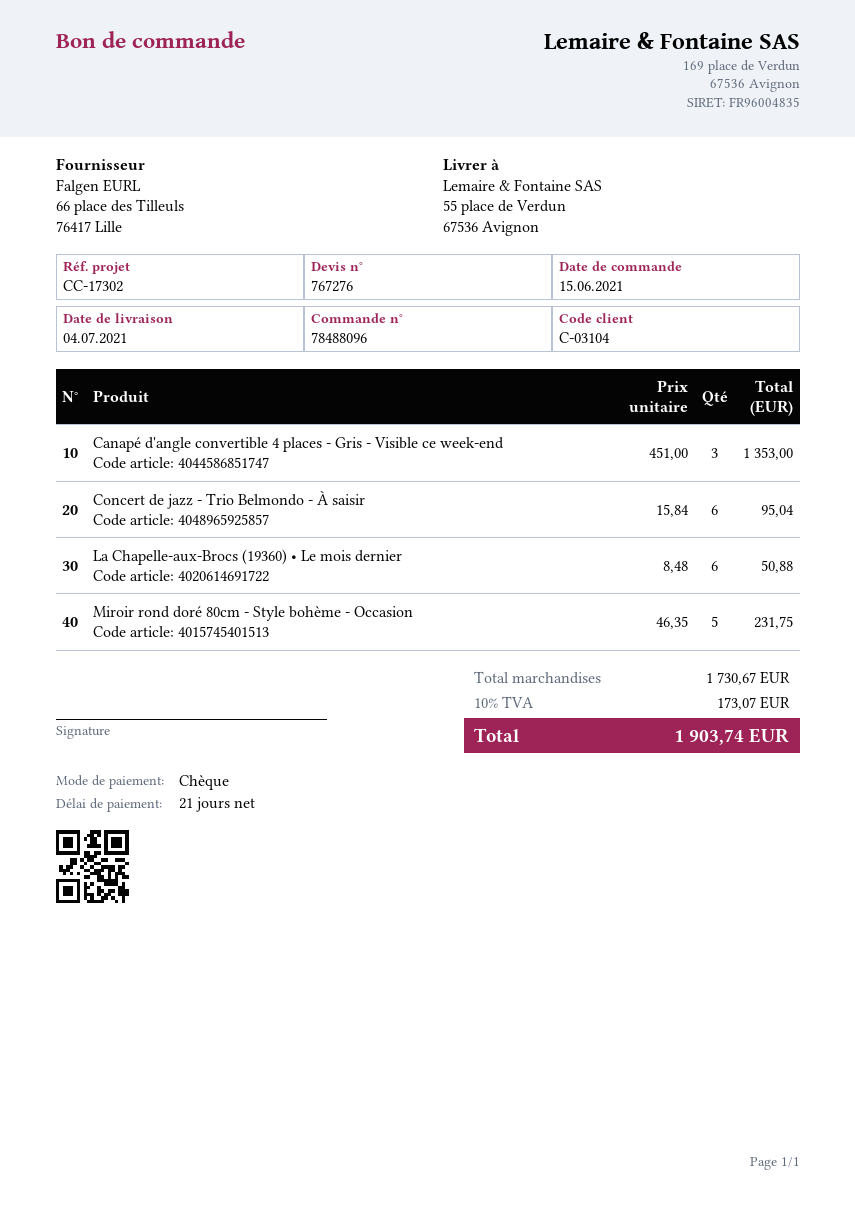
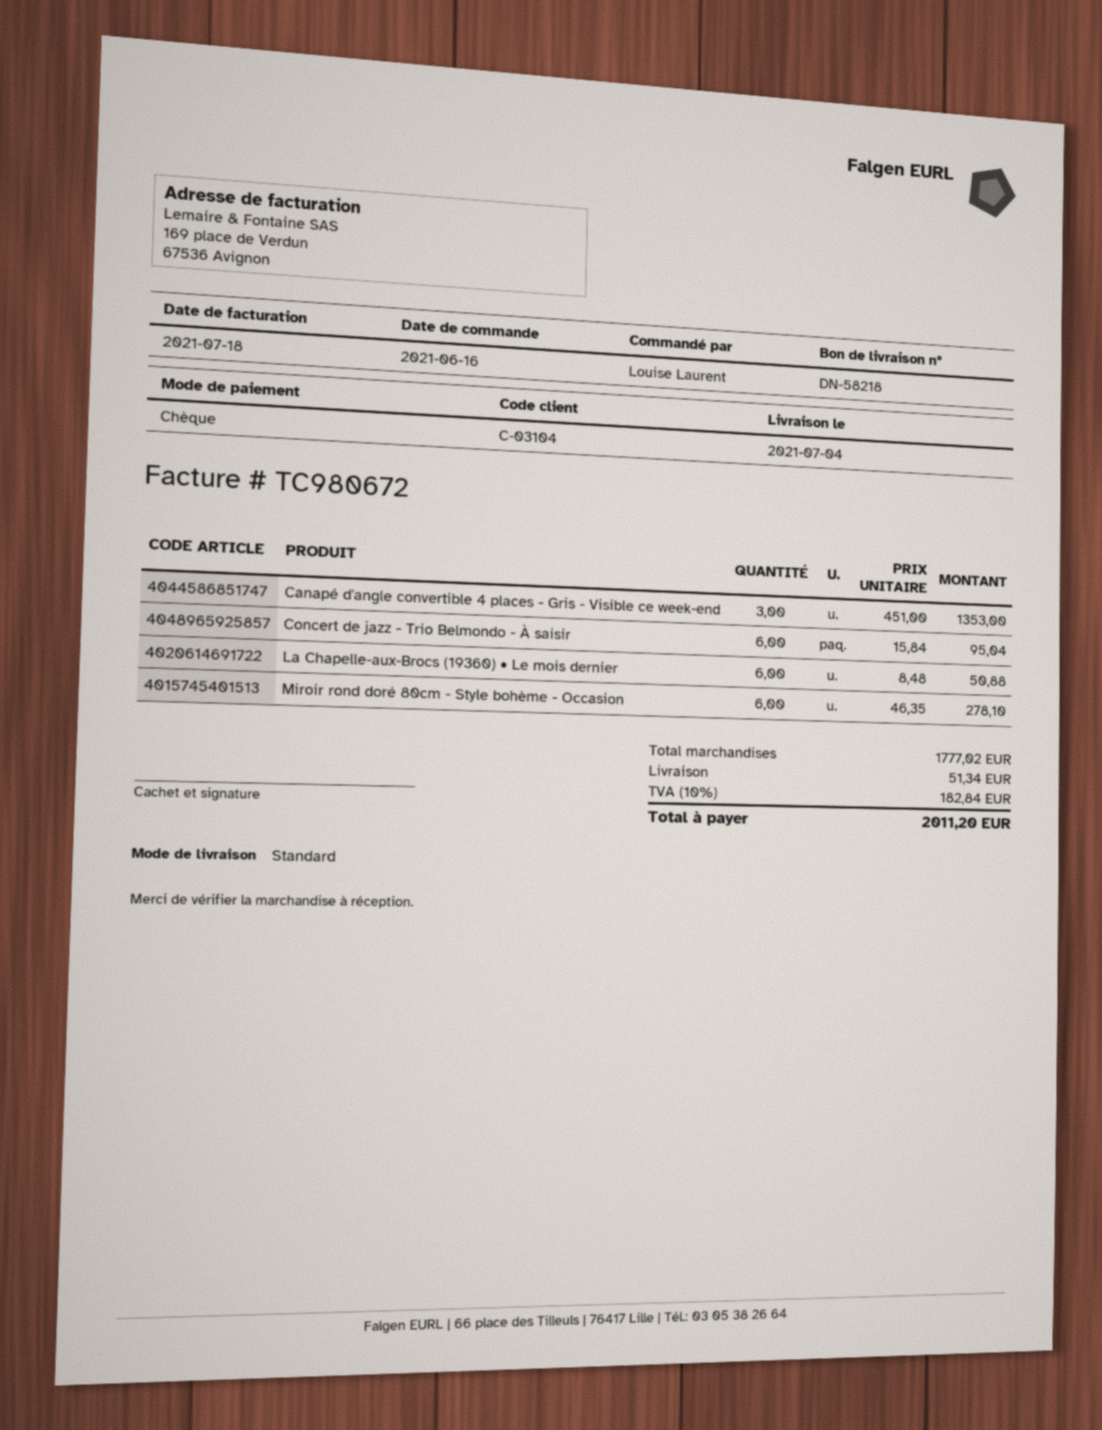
order date: 2021-06-15 -> 2021-06-16
Miroir rond doré 80cm - Style bohème - Occasion: 5 x 46.35 = 231.75 -> 6 x 46.35 = 278.10
subtotal: 1730.67 -> 1777.02
shipping: none -> 51.34
tax: 10% = 173.07 -> 10% = 182.84
total: 1903.74 -> 2011.20

